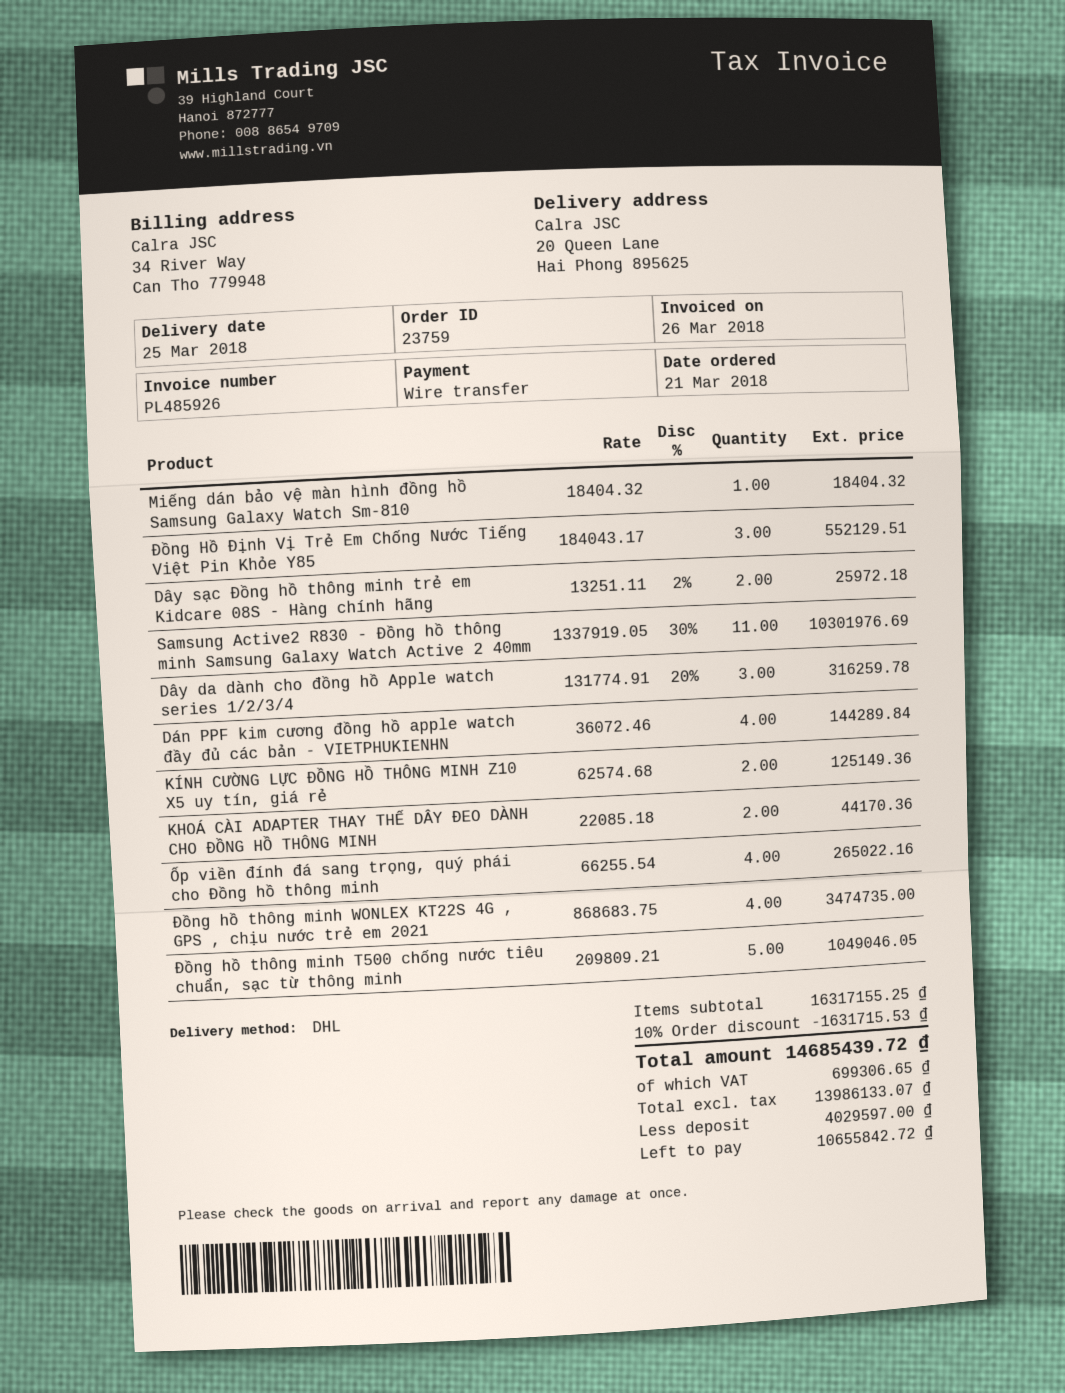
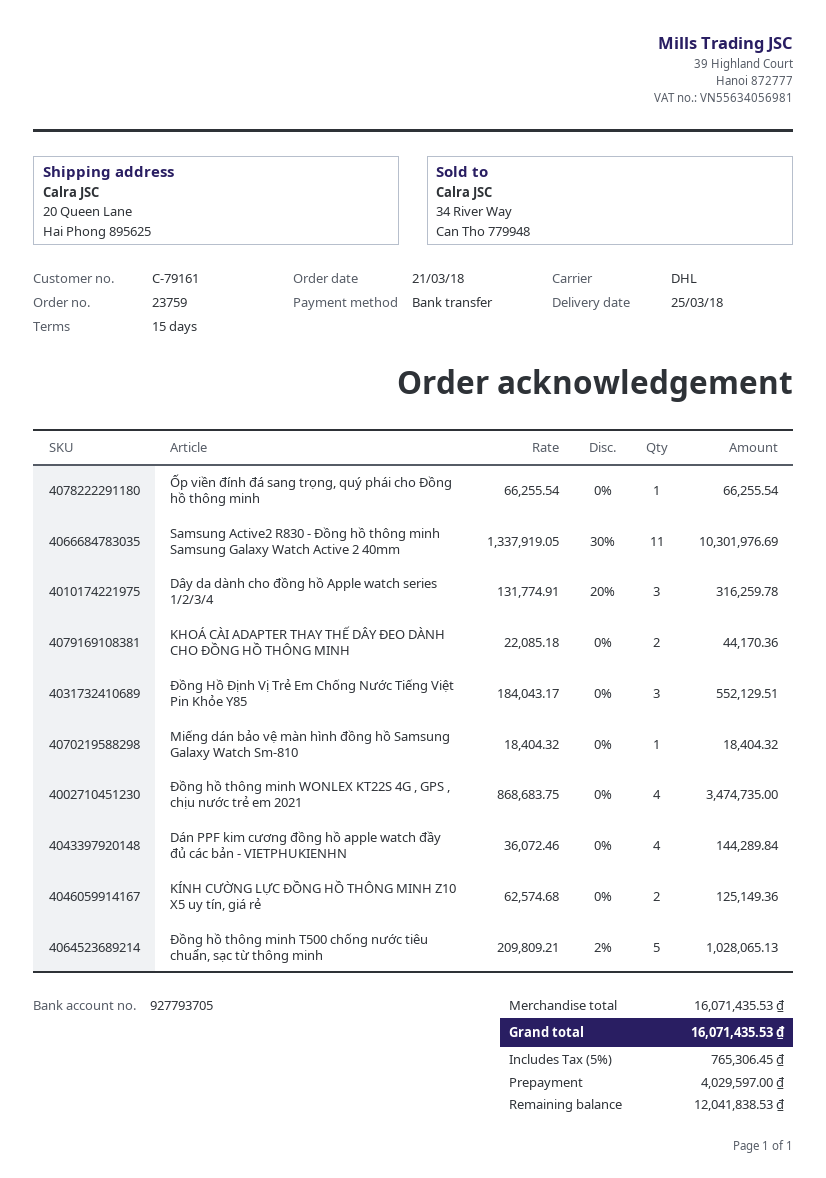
Dây sạc Đồng hồ thông minh trẻ em Kidcare 08S - Hàng chính hãng: 2 x 13251.11 - 2% = 25972.18 -> none
Ốp viền đính đá sang trọng, quý phái cho Đồng hồ thông minh: 4 x 66255.54 = 265022.16 -> 1 x 66255.54 = 66255.54
Đồng hồ thông minh T500 chống nước tiêu chuẩn, sạc từ thông minh: 5 x 209809.21 = 1049046.05 -> 5 x 209809.21 - 2% = 1028065.13
subtotal: 16317155.25 -> 16071435.53
discount: 10% = 1631715.53 -> none
tax: 699306.65 -> 765306.45
total: 14685439.72 -> 16071435.53
balance: 10655842.72 -> 12041838.53

